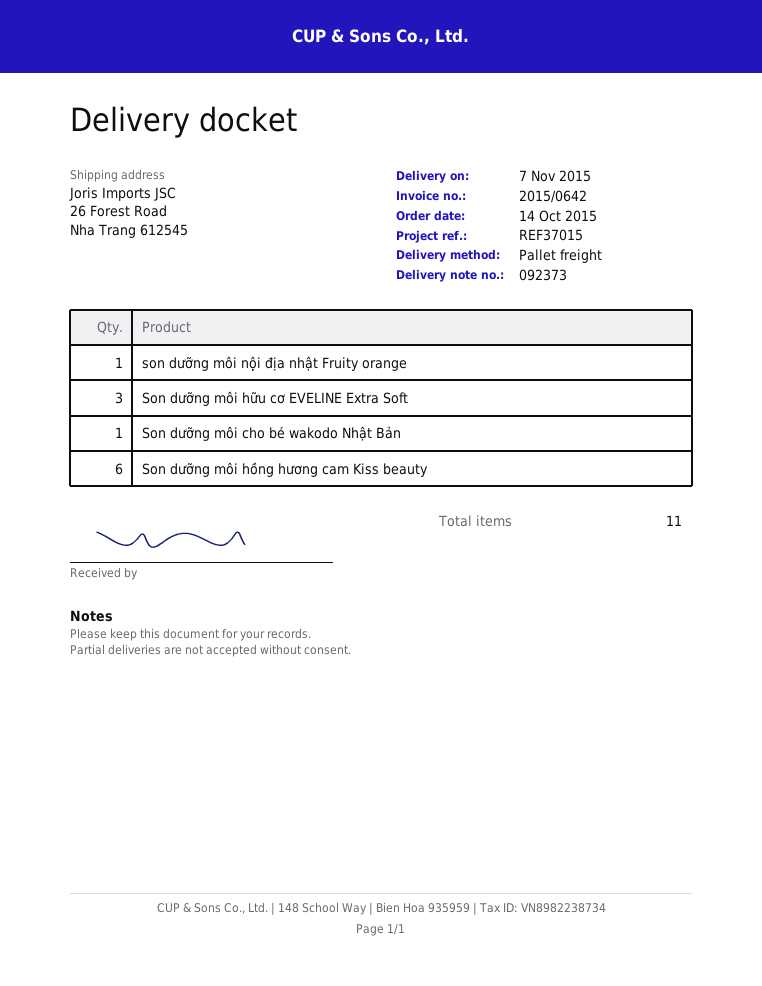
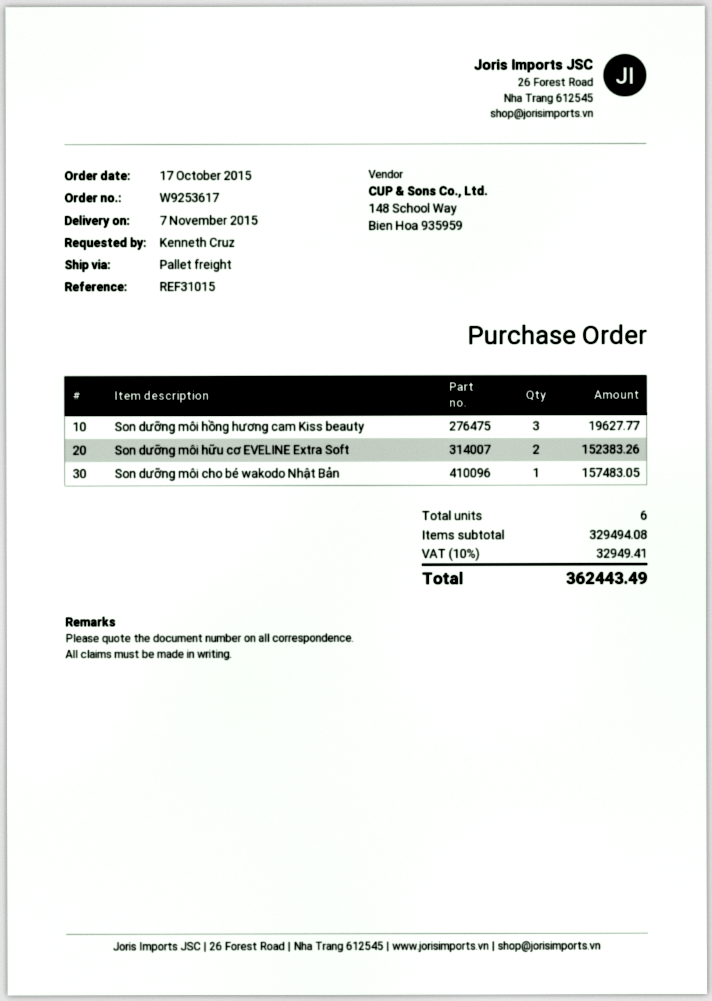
order date: 2015-10-14 -> 2015-10-17
reference: REF37015 -> REF31015
son dưỡng môi nội địa nhật Fruity orange: 1 -> none
Son dưỡng môi hữu cơ EVELINE Extra Soft: 3 -> 2
Son dưỡng môi hồng hương cam Kiss beauty: 6 -> 3
total quantity: 11 -> 6

